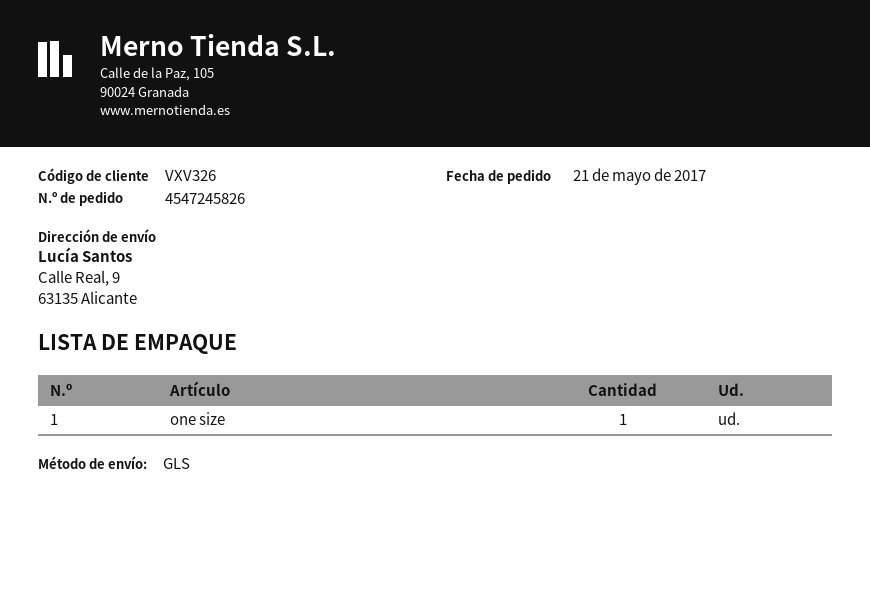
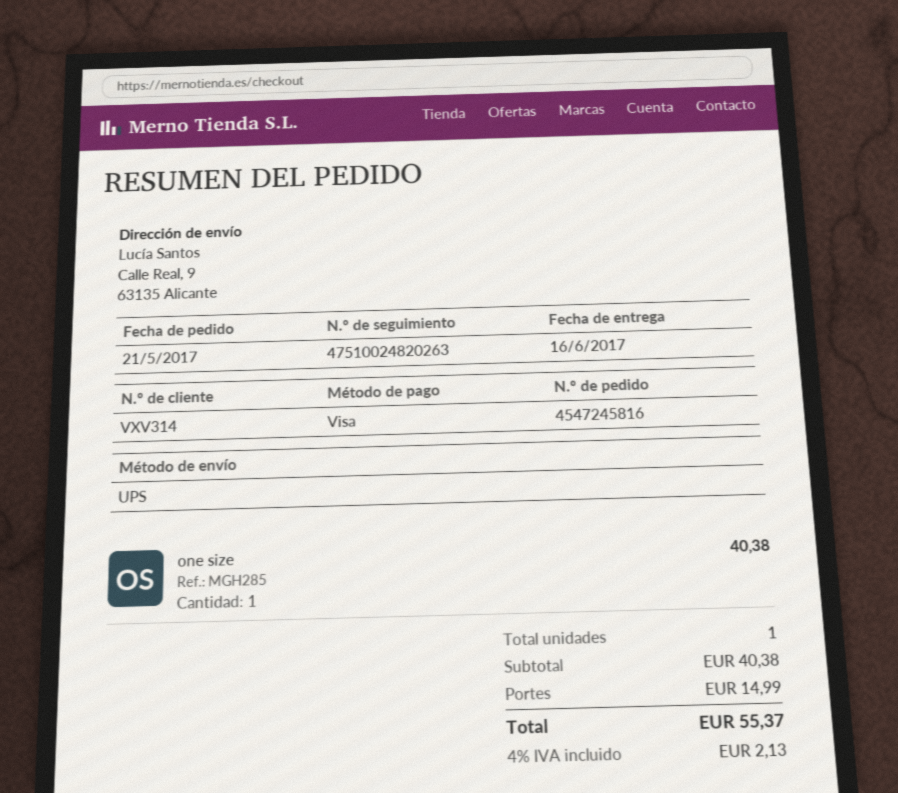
order number: 4547245826 -> 4547245816
customer number: VXV326 -> VXV314
shipping method: GLS -> UPS

